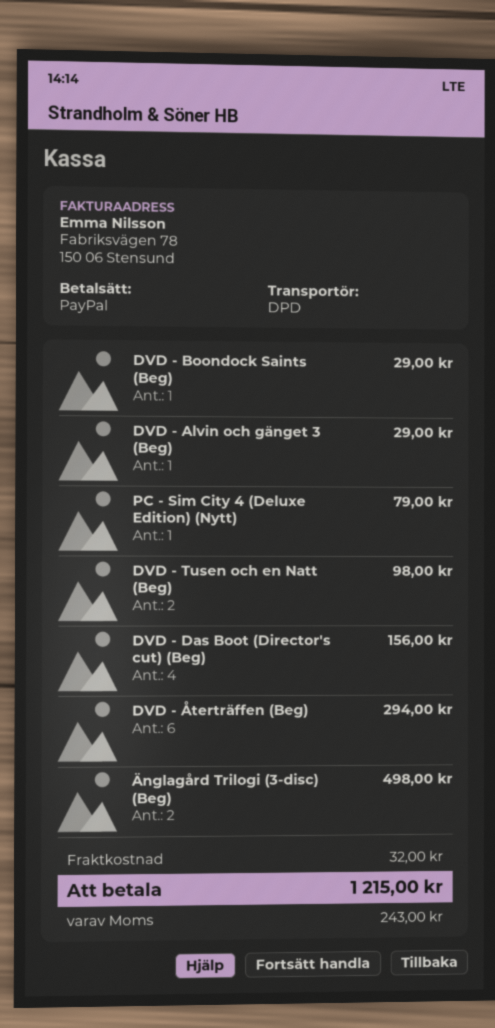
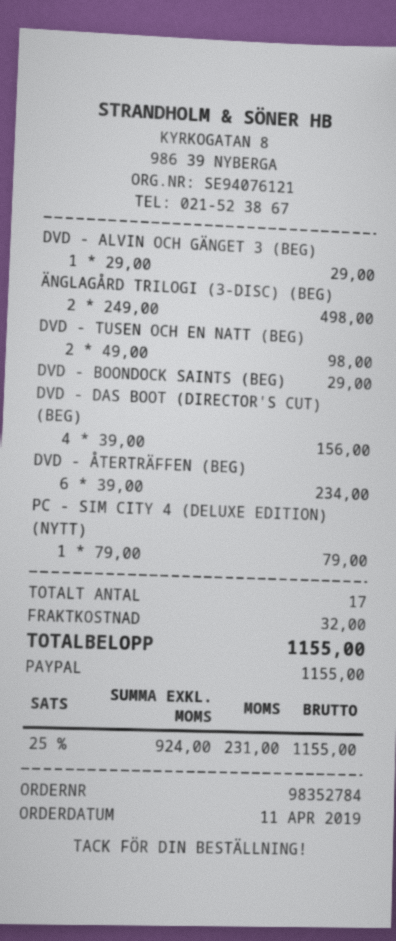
DVD - Återträffen (Beg): 6 for 294.00 -> 6 for 234.00
tax: 243.00 -> 231.00
total: 1215.00 -> 1155.00

